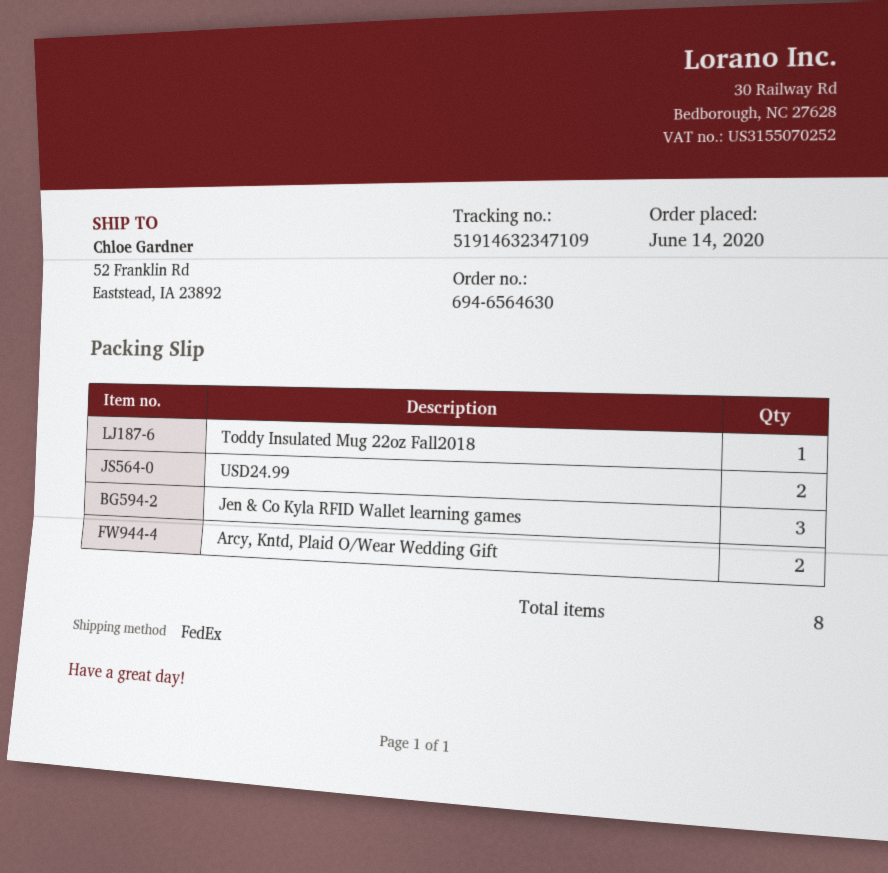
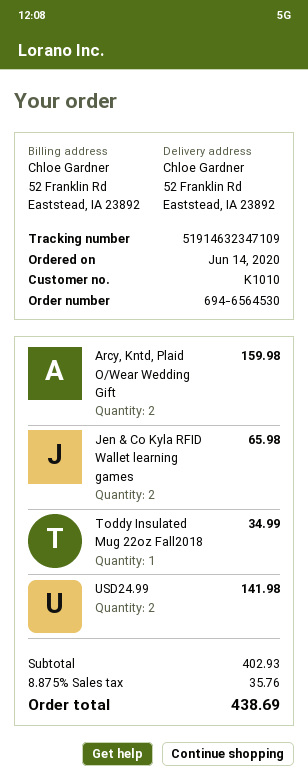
order number: 694-6564630 -> 694-6564530
Jen & Co Kyla RFID Wallet learning games: 3 -> 2

